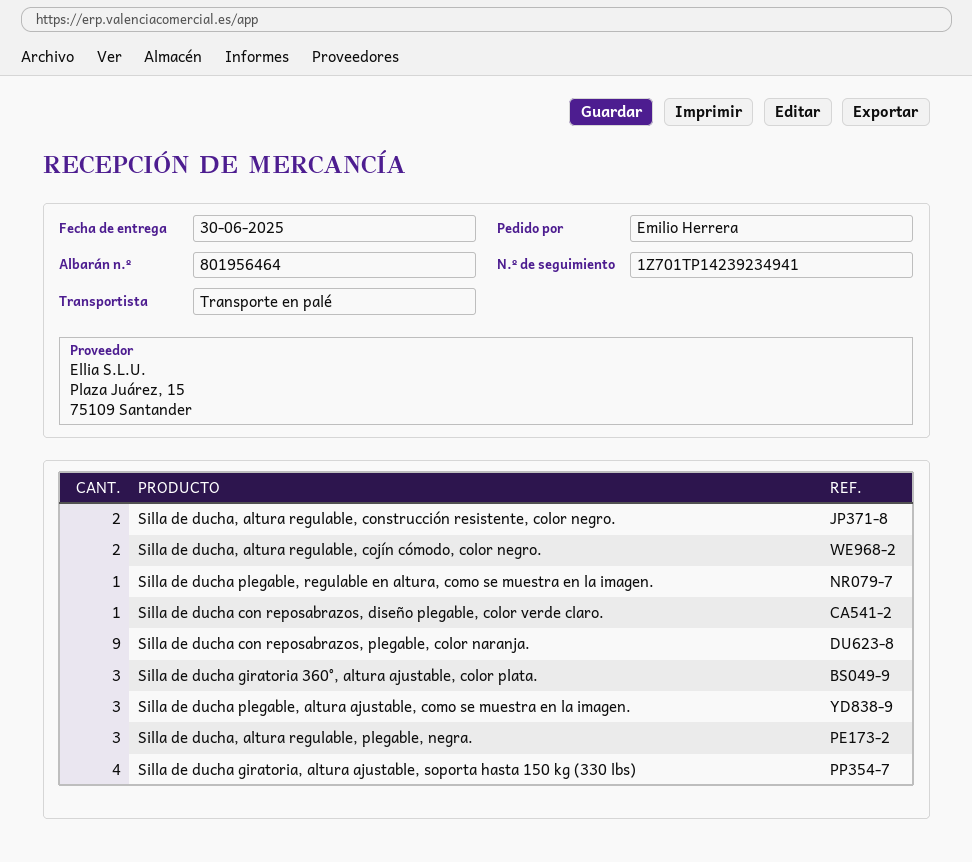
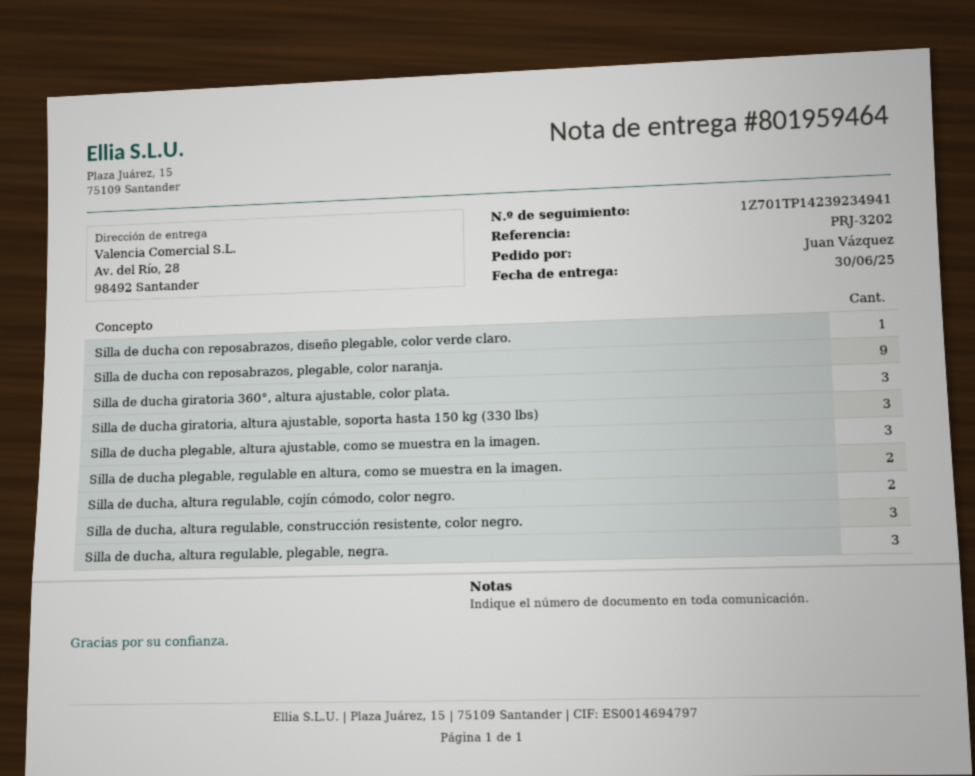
delivery note number: 801956464 -> 801959464
ordered by: Emilio Herrera -> Juan Vázquez
Silla de ducha, altura regulable, construcción resistente, color negro.: 2 -> 3
Silla de ducha plegable, regulable en altura, como se muestra en la imagen.: 1 -> 2
Silla de ducha giratoria, altura ajustable, soporta hasta 150 kg (330 lbs): 4 -> 3

